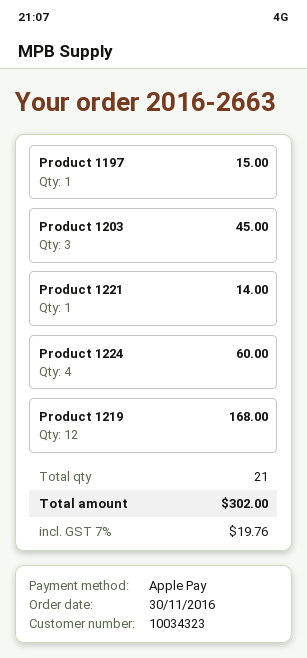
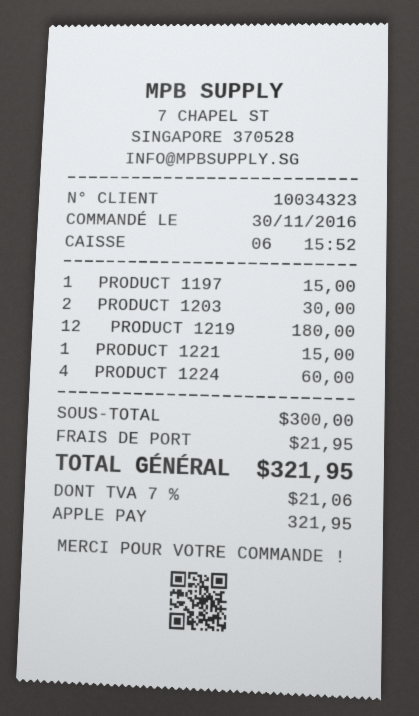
Product 1203: 3 for 45.00 -> 2 for 30.00
Product 1221: 1 for 14.00 -> 1 for 15.00
Product 1219: 12 for 168.00 -> 12 for 180.00
shipping: none -> 21.95
tax: 7% = 19.76 -> 7% = 21.06
total: 302.00 -> 321.95

